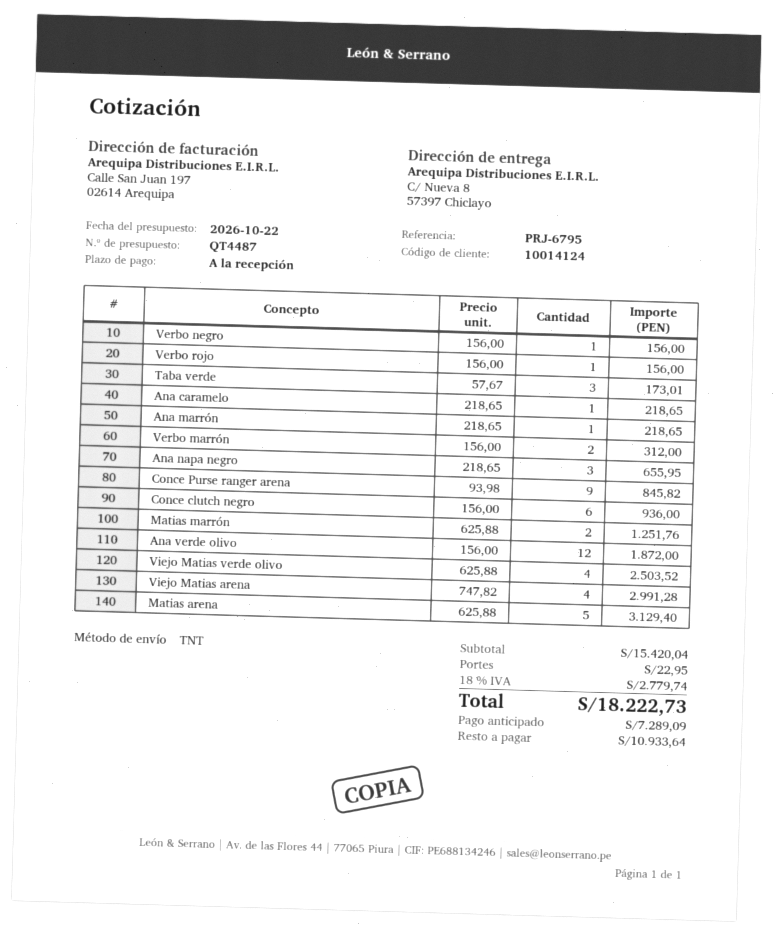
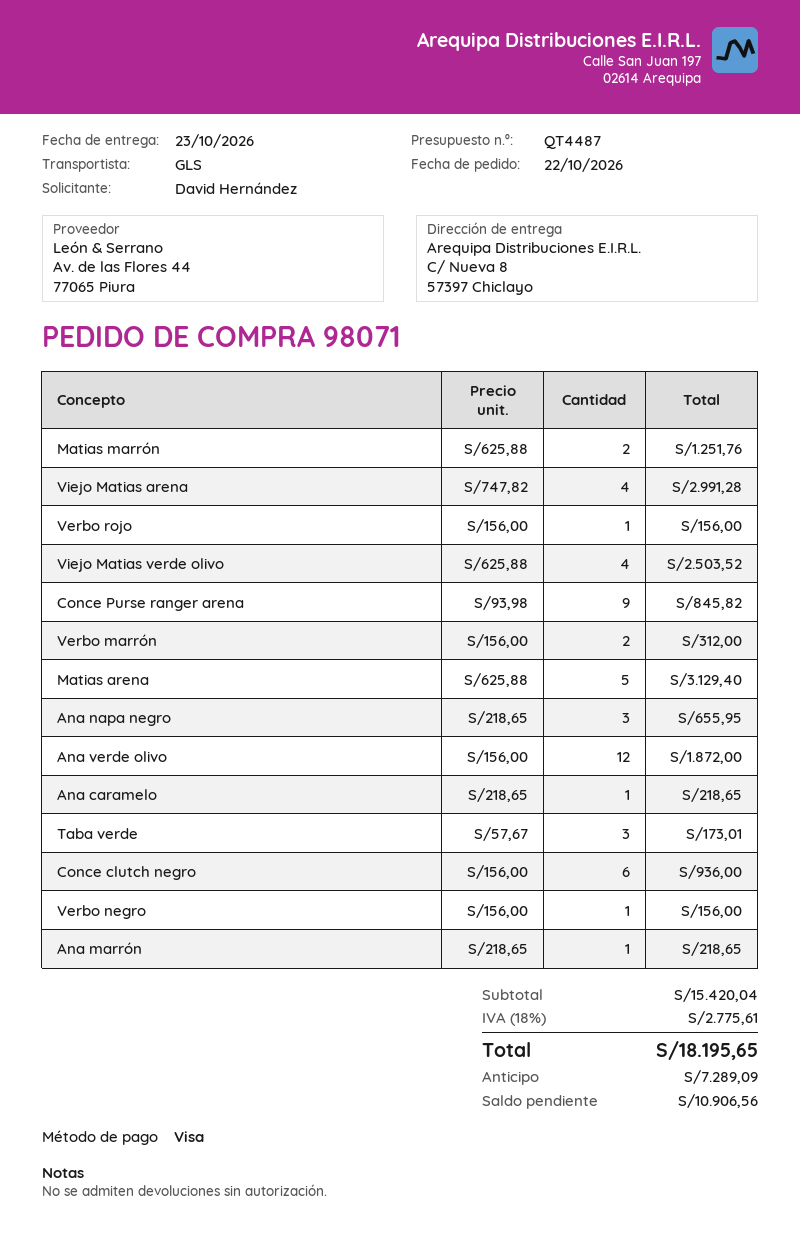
shipping method: TNT -> GLS
shipping: 22.95 -> none
tax: 18% = 2779.74 -> 18% = 2775.61
total: 18222.73 -> 18195.65
balance: 10933.64 -> 10906.56

